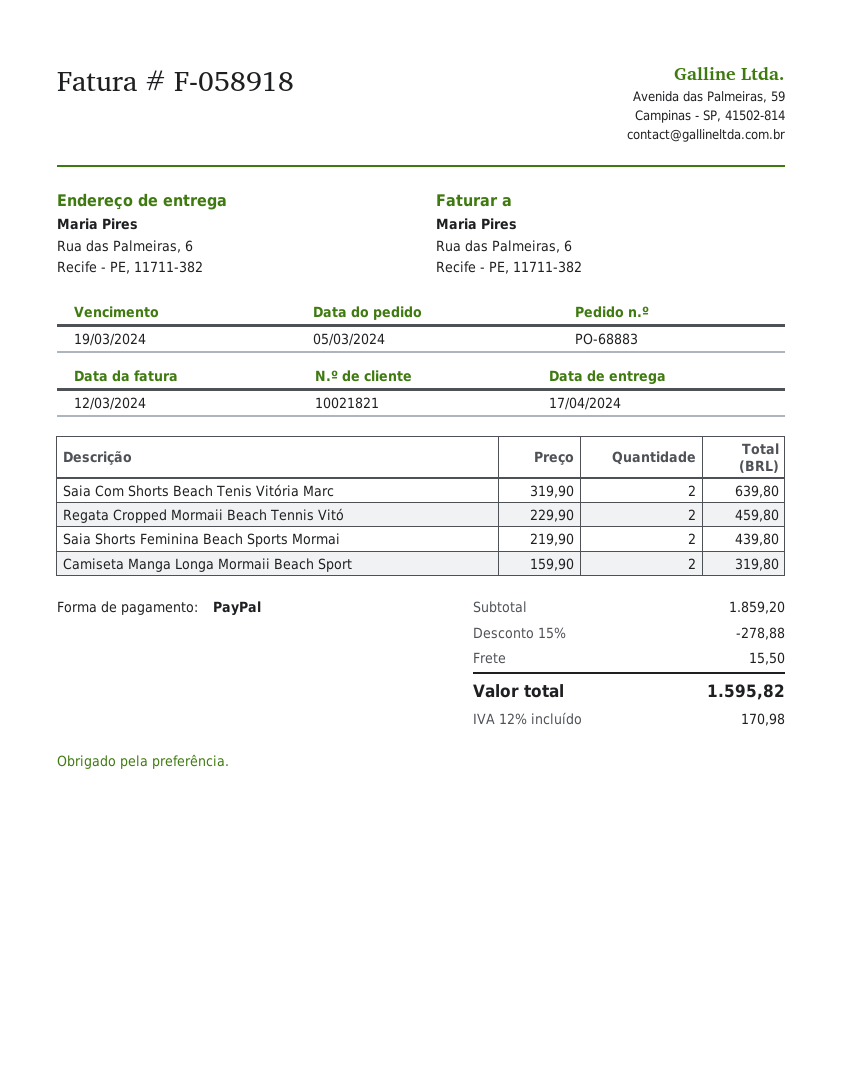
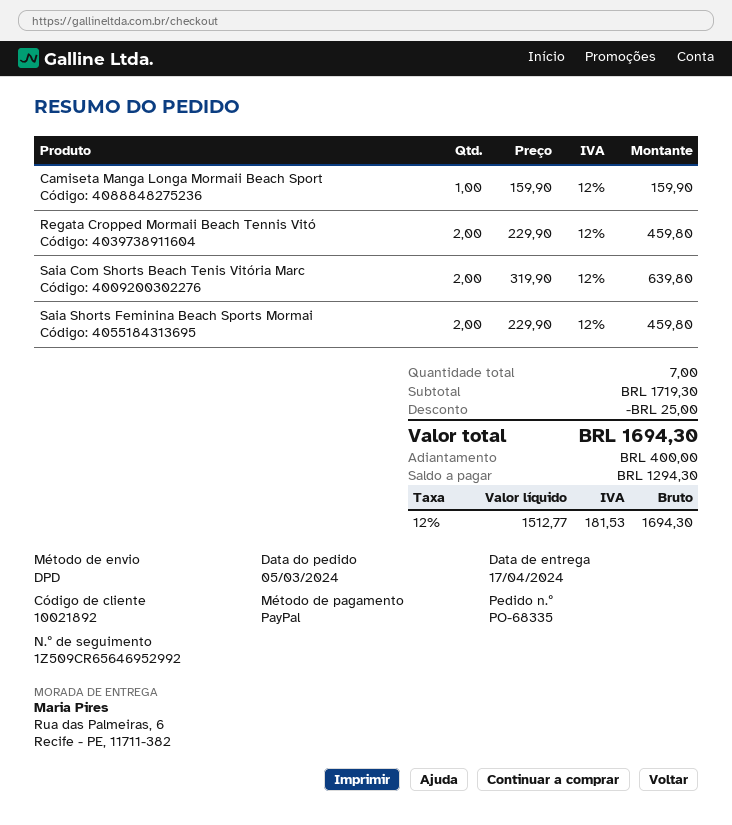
order number: PO-68883 -> PO-68335
customer number: 10021821 -> 10021892
Saia Shorts Feminina Beach Sports Mormai: 2 x 219.90 = 439.80 -> 2 x 229.90 = 459.80
Camiseta Manga Longa Mormaii Beach Sport: 2 x 159.90 = 319.80 -> 1 x 159.90 = 159.90
subtotal: 1859.20 -> 1719.30
discount: 278.88 -> 25.00
shipping: 15.50 -> none
tax: 12% = 170.98 -> 12% = 181.53
total: 1595.82 -> 1694.30

